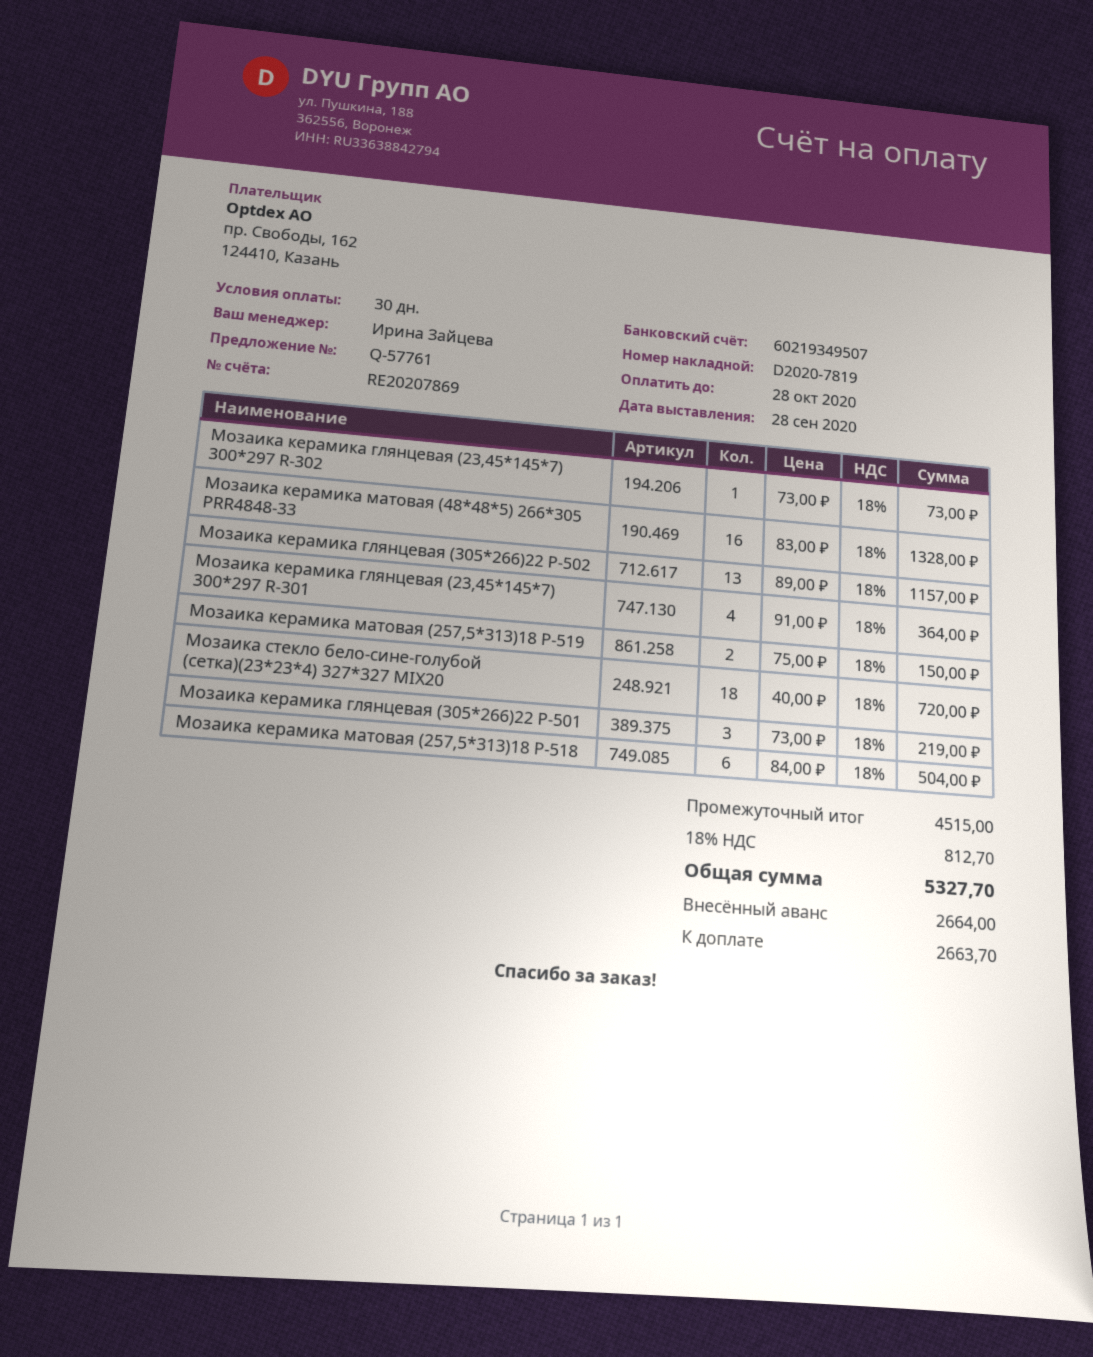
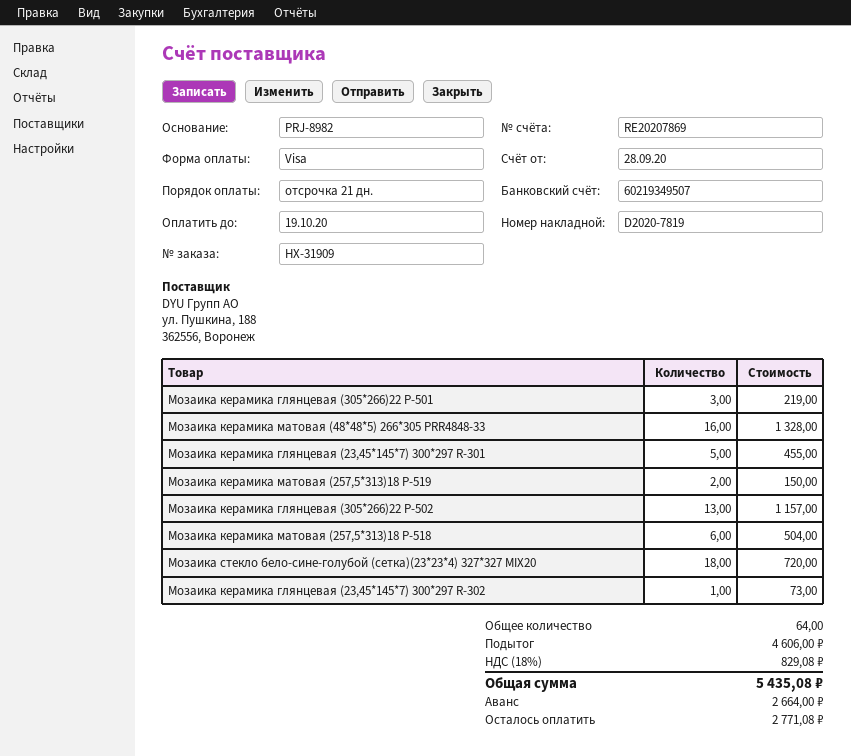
payment terms: 30 days -> 21 days
due date: 2020-10-28 -> 2020-10-19
Мозаика керамика глянцевая (23,45*145*7) 300*297 R-301: 4 for 364.00 -> 5 for 455.00
subtotal: 4515.00 -> 4606.00
tax: 18% = 812.70 -> 18% = 829.08
total: 5327.70 -> 5435.08
balance: 2663.70 -> 2771.08

